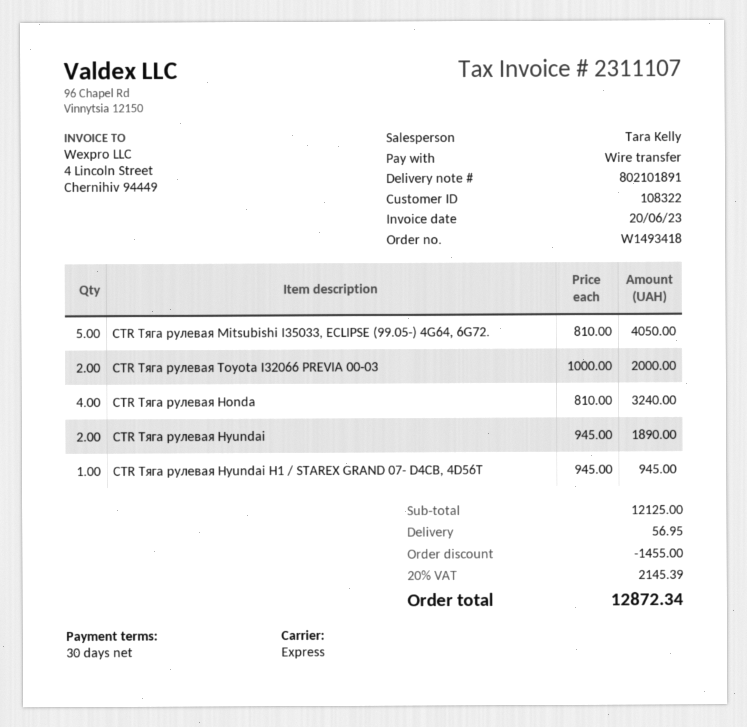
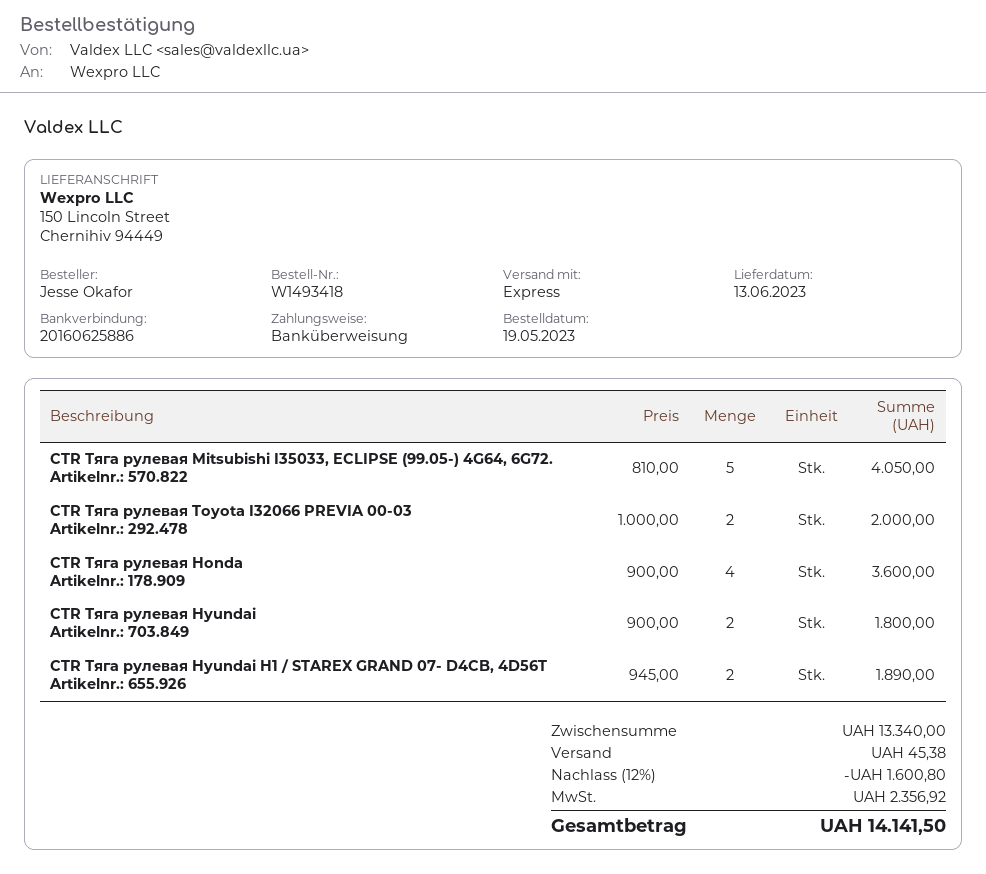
CTR Тяга рулевая Honda: 4 x 810.00 = 3240.00 -> 4 x 900.00 = 3600.00
CTR Тяга рулевая Hyundai: 2 x 945.00 = 1890.00 -> 2 x 900.00 = 1800.00
CTR Тяга рулевая Hyundai H1 / STAREX GRAND 07- D4CB, 4D56T: 1 x 945.00 = 945.00 -> 2 x 945.00 = 1890.00
subtotal: 12125.00 -> 13340.00
discount: 1455.00 -> 1600.80
shipping: 56.95 -> 45.38
tax: 2145.39 -> 2356.92
total: 12872.34 -> 14141.50

